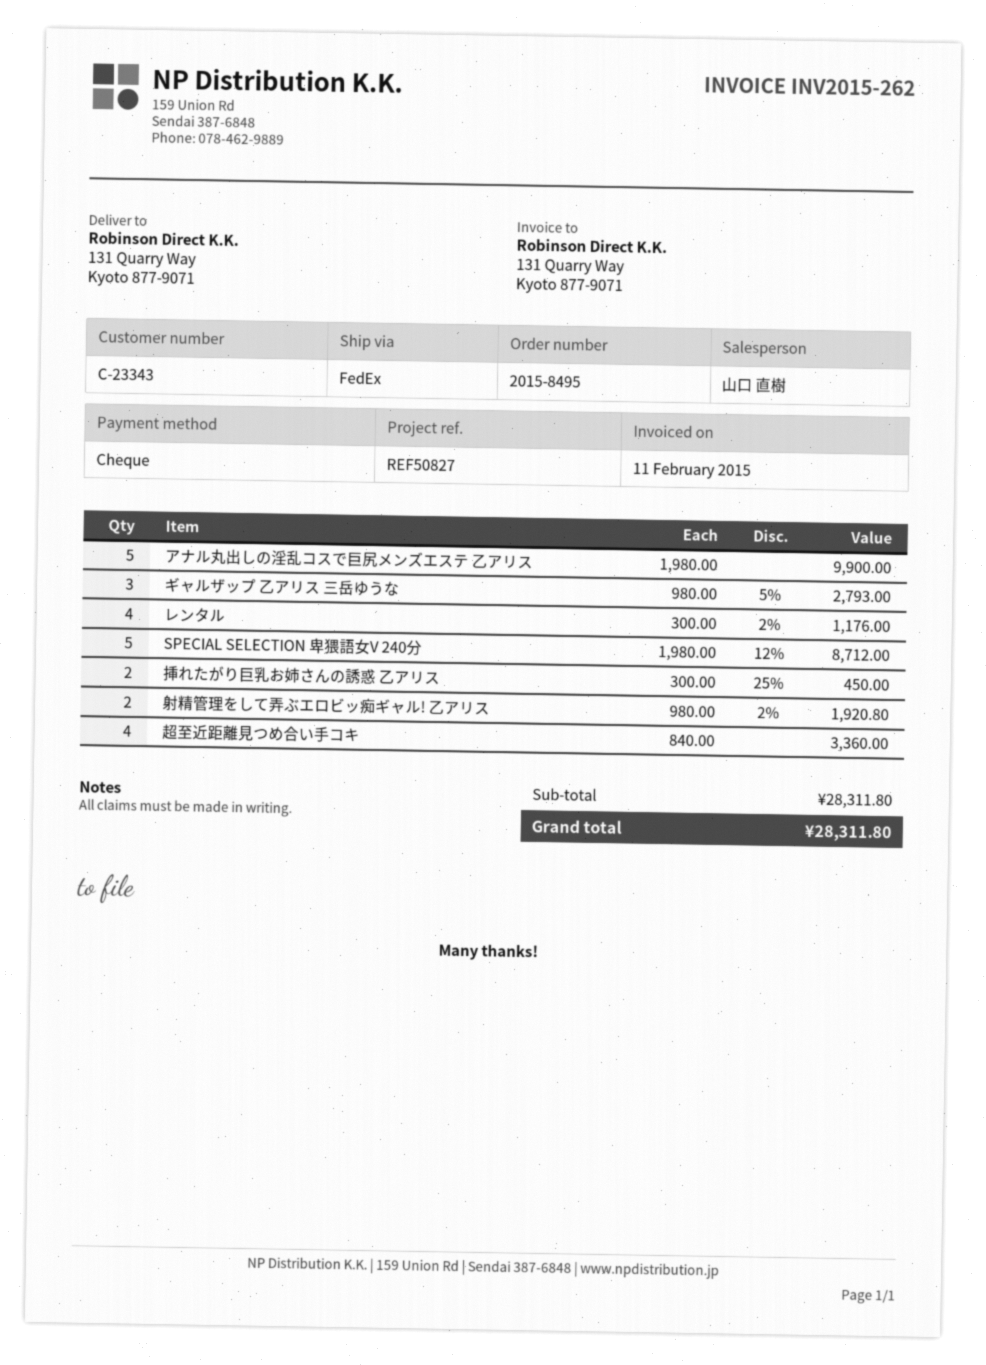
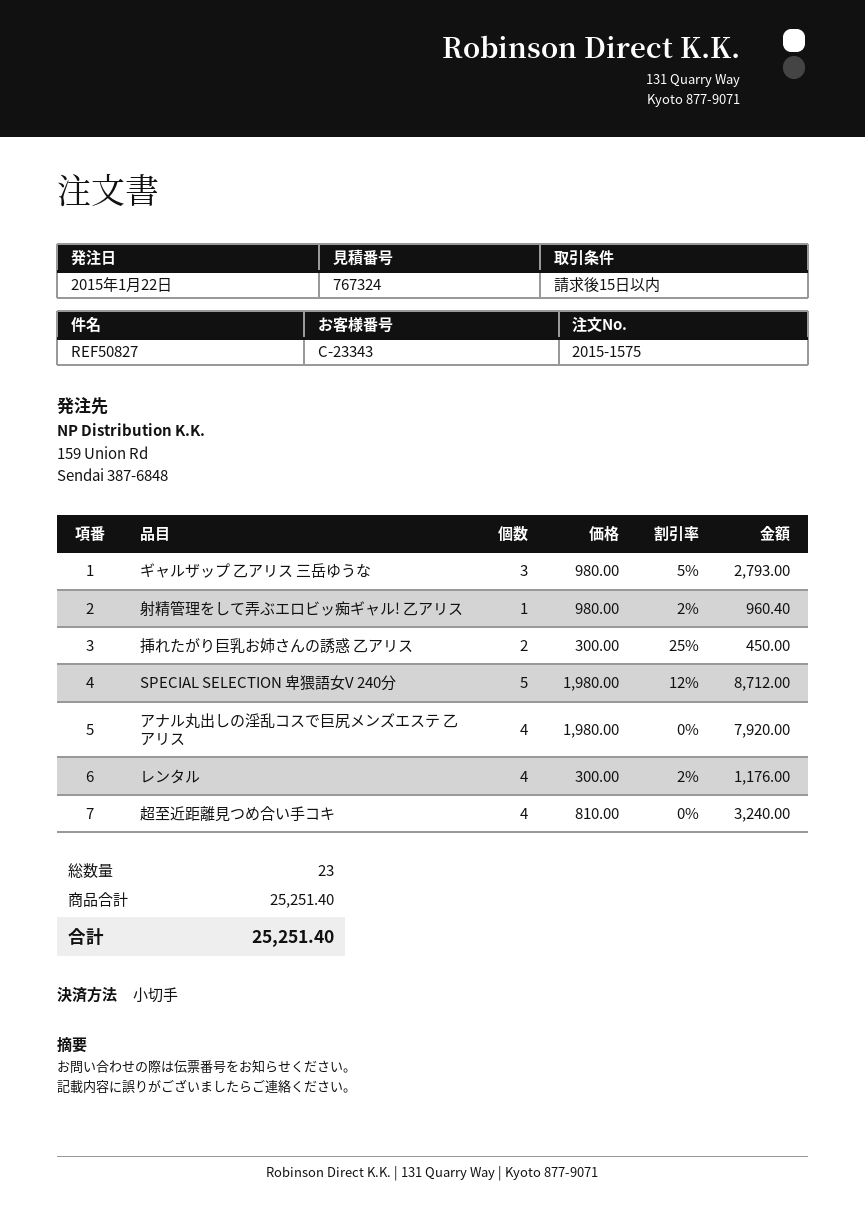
order number: 2015-8495 -> 2015-1575
アナル丸出しの淫乱コスで巨尻メンズエステ 乙アリス: 5 x 1980.00 = 9900.00 -> 4 x 1980.00 = 7920.00
射精管理をして弄ぶエロビッ痴ギャル! 乙アリス: 2 x 980.00 - 2% = 1920.80 -> 1 x 980.00 - 2% = 960.40
超至近距離見つめ合い手コキ: 4 x 840.00 = 3360.00 -> 4 x 810.00 = 3240.00
subtotal: 28311.80 -> 25251.40
total: 28311.80 -> 25251.40

